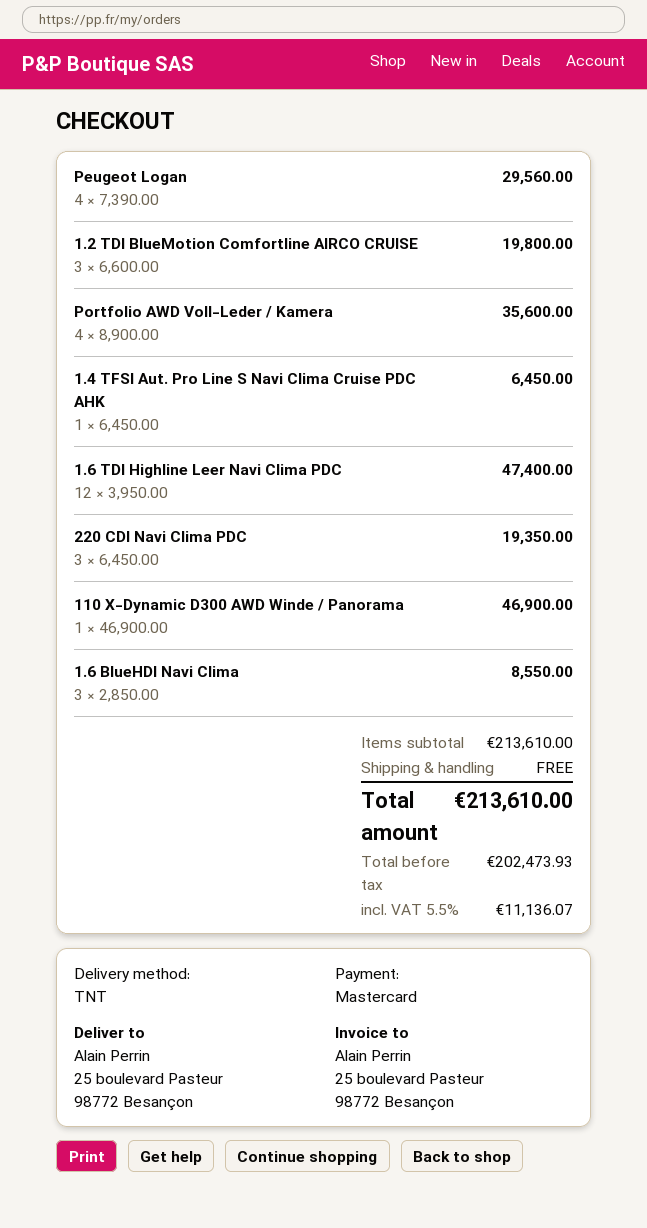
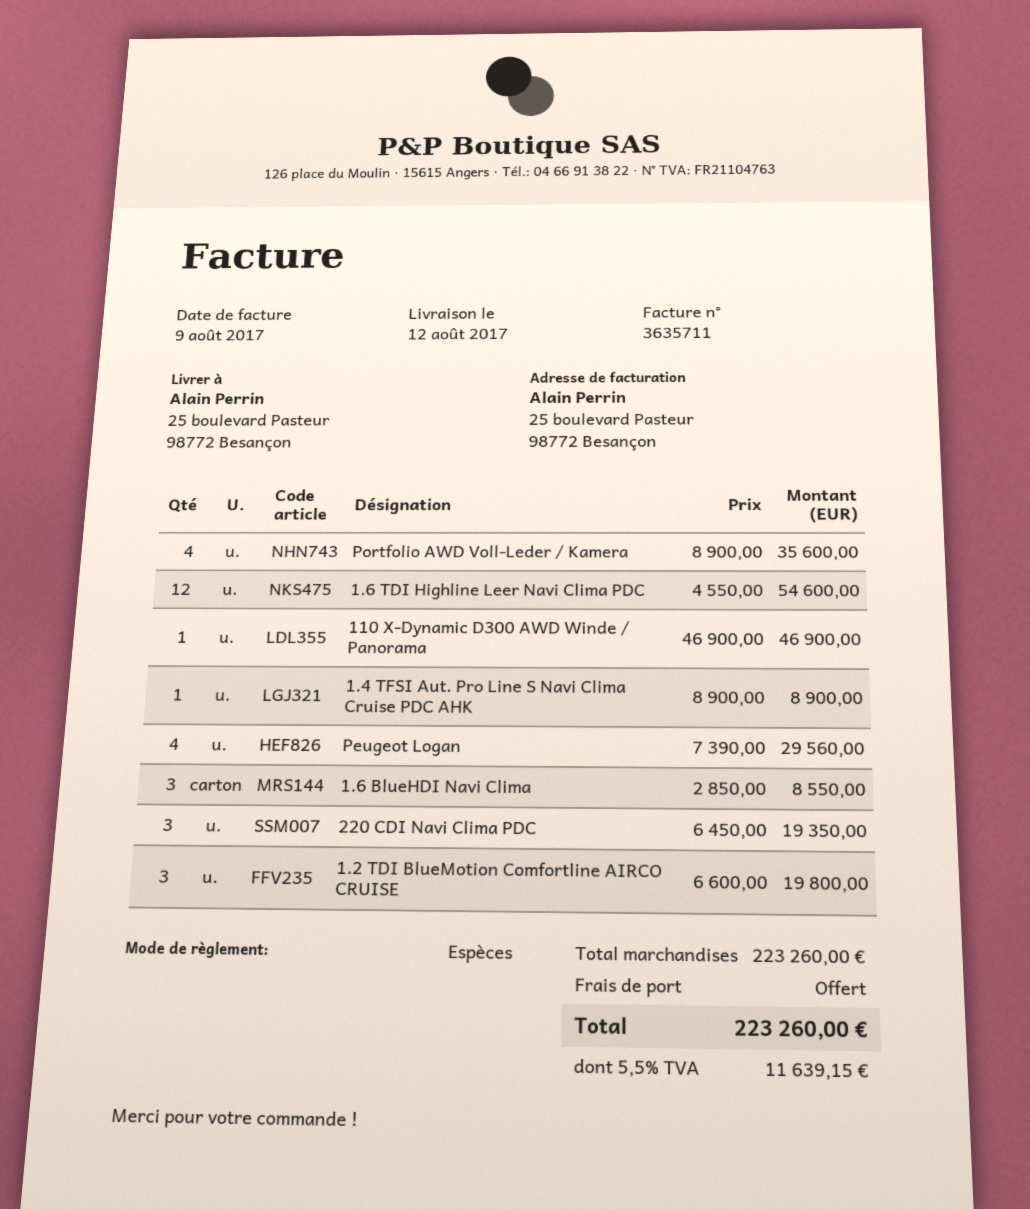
payment method: Mastercard -> cash
1.4 TFSI Aut. Pro Line S Navi Clima Cruise PDC AHK: 1 x 6450.00 = 6450.00 -> 1 x 8900.00 = 8900.00
1.6 TDI Highline Leer Navi Clima PDC: 12 x 3950.00 = 47400.00 -> 12 x 4550.00 = 54600.00
subtotal: 213610.00 -> 223260.00
tax: 5.5% = 11136.07 -> 5.5% = 11639.15
total: 213610.00 -> 223260.00

